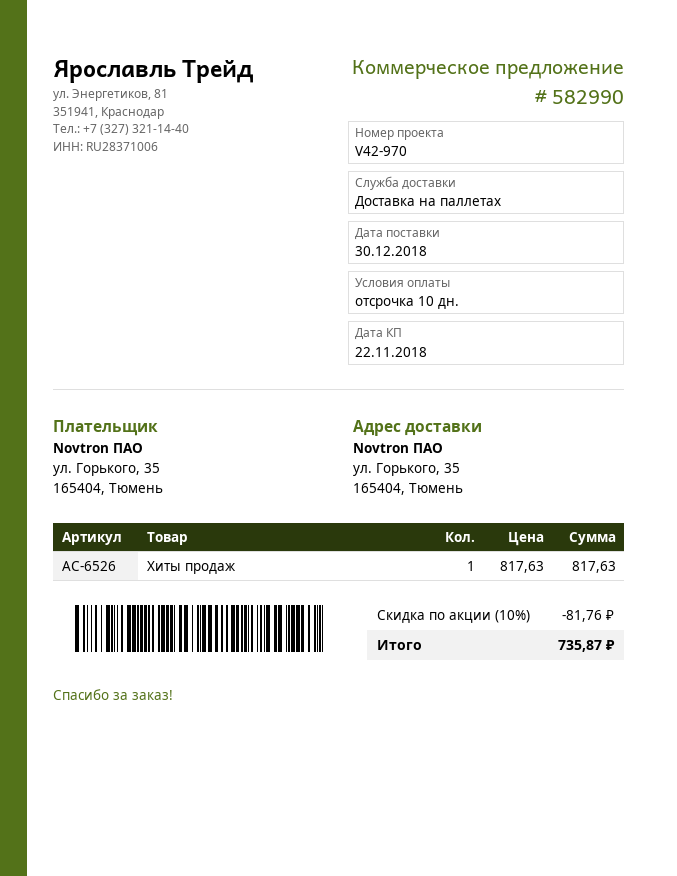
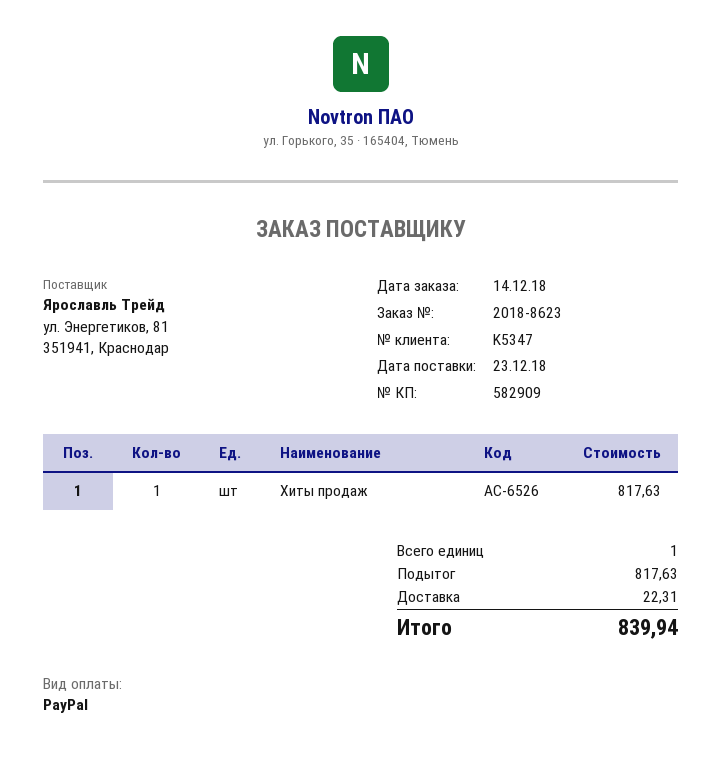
quote number: 582990 -> 582909
delivery date: 2018-12-30 -> 2018-12-23
discount: 10% = 81.76 -> none
shipping: none -> 22.31
total: 735.87 -> 839.94

